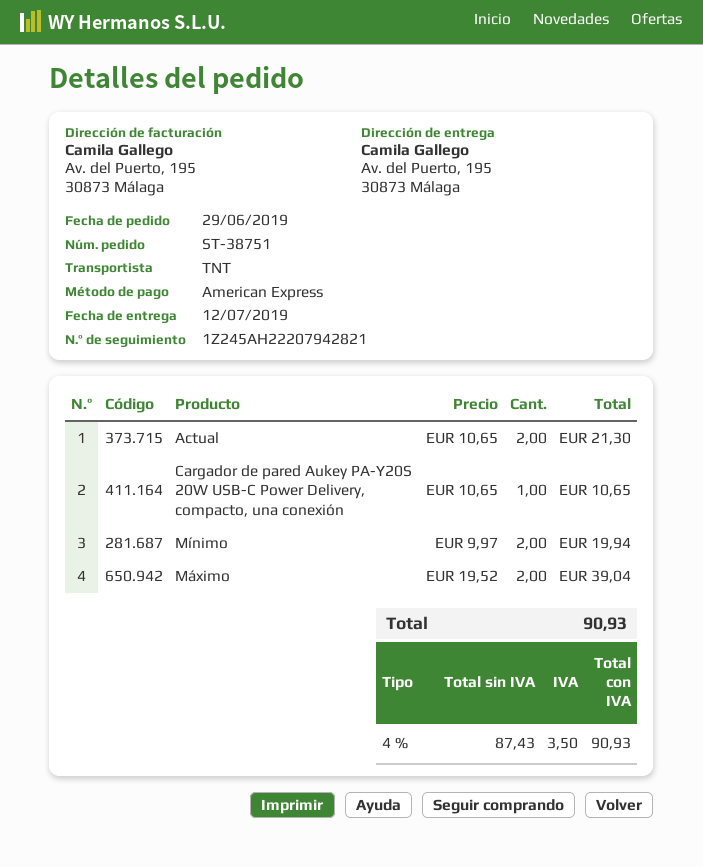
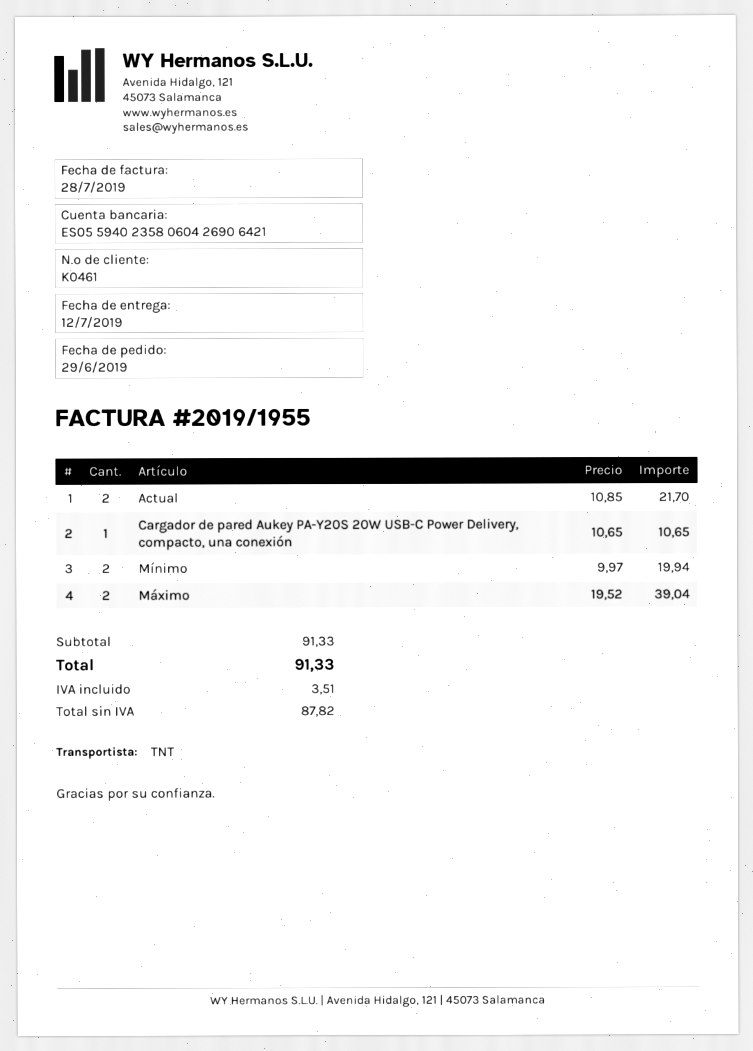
Actual: 2 x 10.65 = 21.30 -> 2 x 10.85 = 21.70
net: 87.43 -> 87.82
tax: 3.50 -> 3.51
total: 90.93 -> 91.33

